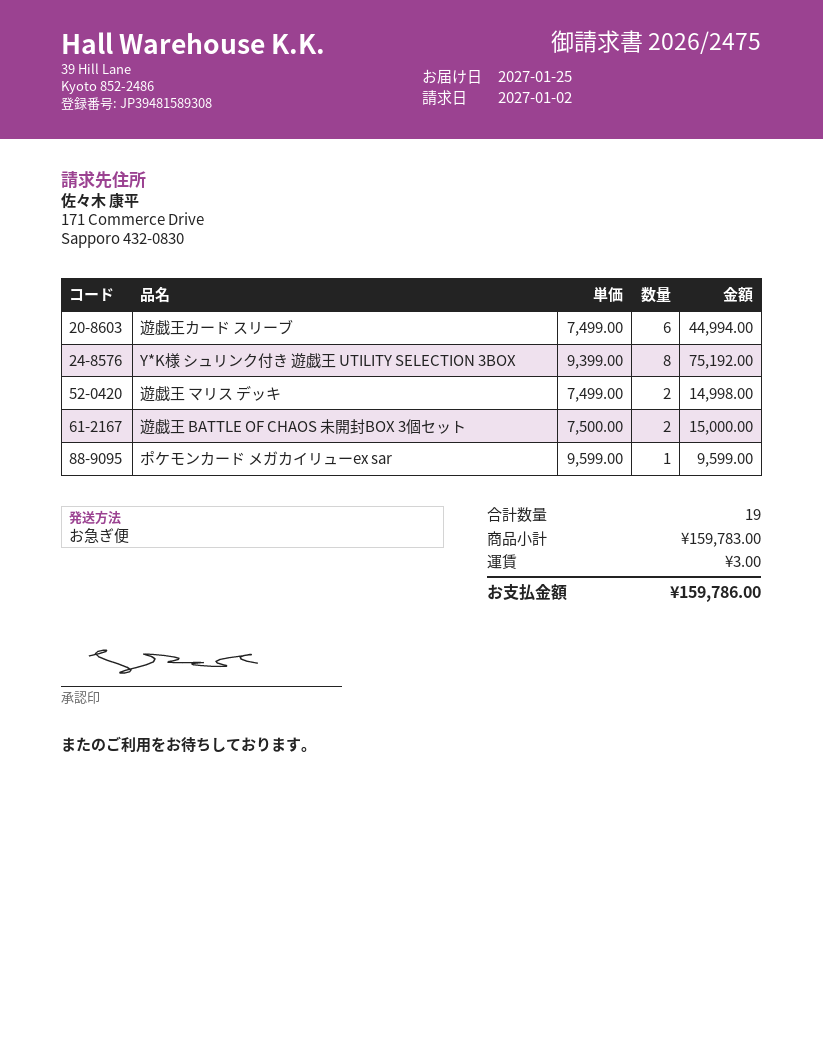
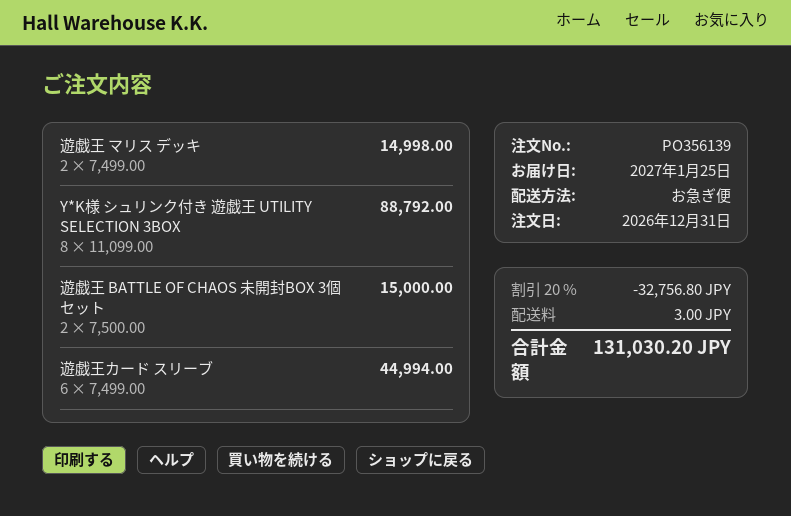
Y*K様 シュリンク付き 遊戯王 UTILITY SELECTION 3BOX: 8 x 9399.00 = 75192.00 -> 8 x 11099.00 = 88792.00
ポケモンカード メガカイリューex sar: 1 x 9599.00 = 9599.00 -> none
discount: none -> 20% = 32756.80
total: 159786.00 -> 131030.20

